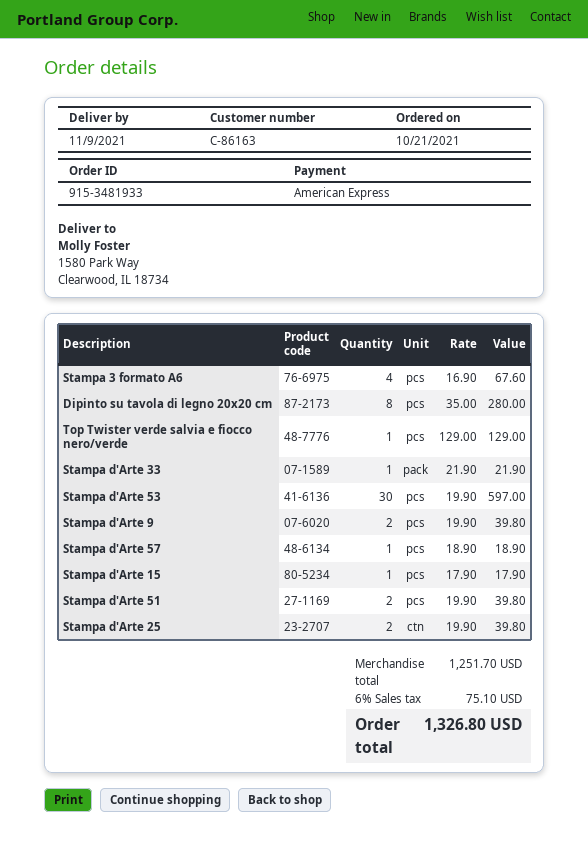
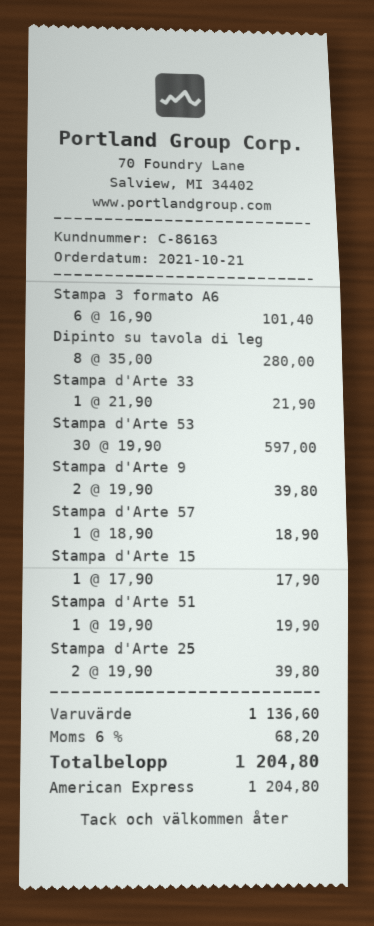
Stampa 3 formato A6: 4 x 16.90 = 67.60 -> 6 x 16.90 = 101.40
Top Twister verde salvia e fiocco nero/verde: 1 x 129.00 = 129.00 -> none
Stampa d'Arte 51: 2 x 19.90 = 39.80 -> 1 x 19.90 = 19.90
subtotal: 1251.70 -> 1136.60
tax: 6% = 75.10 -> 6% = 68.20
total: 1326.80 -> 1204.80

